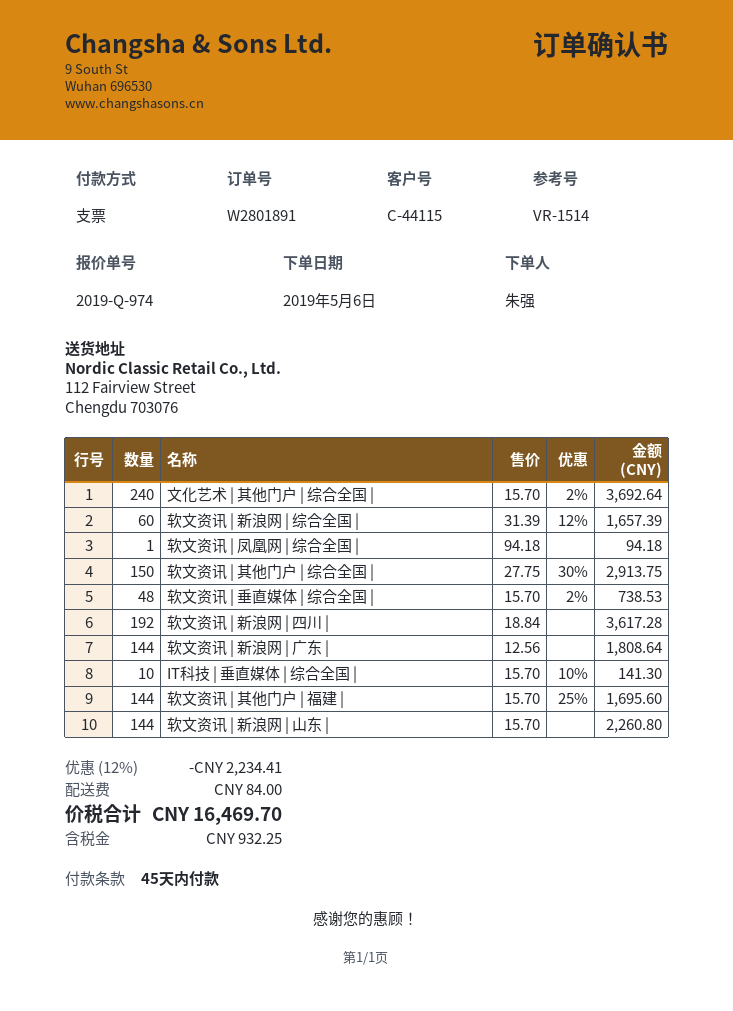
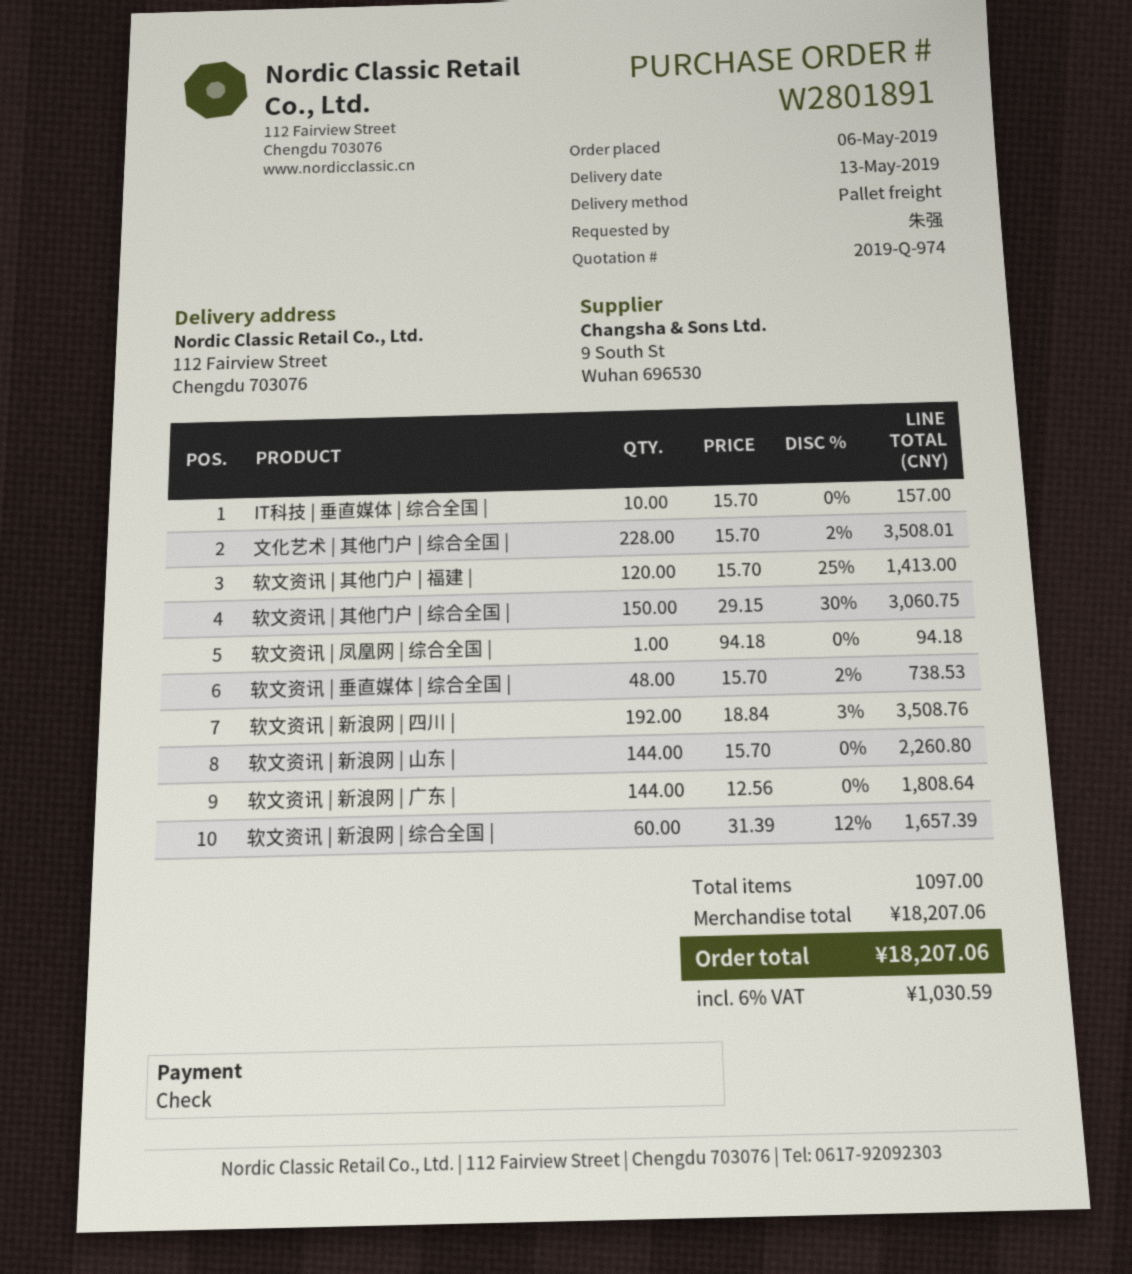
文化艺术 | 其他门户 | 综合全国 |: 240 x 15.70 - 2% = 3692.64 -> 228 x 15.70 - 2% = 3508.01
软文资讯 | 其他门户 | 综合全国 |: 150 x 27.75 - 30% = 2913.75 -> 150 x 29.15 - 30% = 3060.75
软文资讯 | 新浪网 | 四川 |: 192 x 18.84 = 3617.28 -> 192 x 18.84 - 3% = 3508.76
IT科技 | 垂直媒体 | 综合全国 |: 10 x 15.70 - 10% = 141.30 -> 10 x 15.70 = 157.00
软文资讯 | 其他门户 | 福建 |: 144 x 15.70 - 25% = 1695.60 -> 120 x 15.70 - 25% = 1413.00
discount: 12% = 2234.41 -> none
shipping: 84.00 -> none
tax: 932.25 -> 1030.59
total: 16469.70 -> 18207.06

